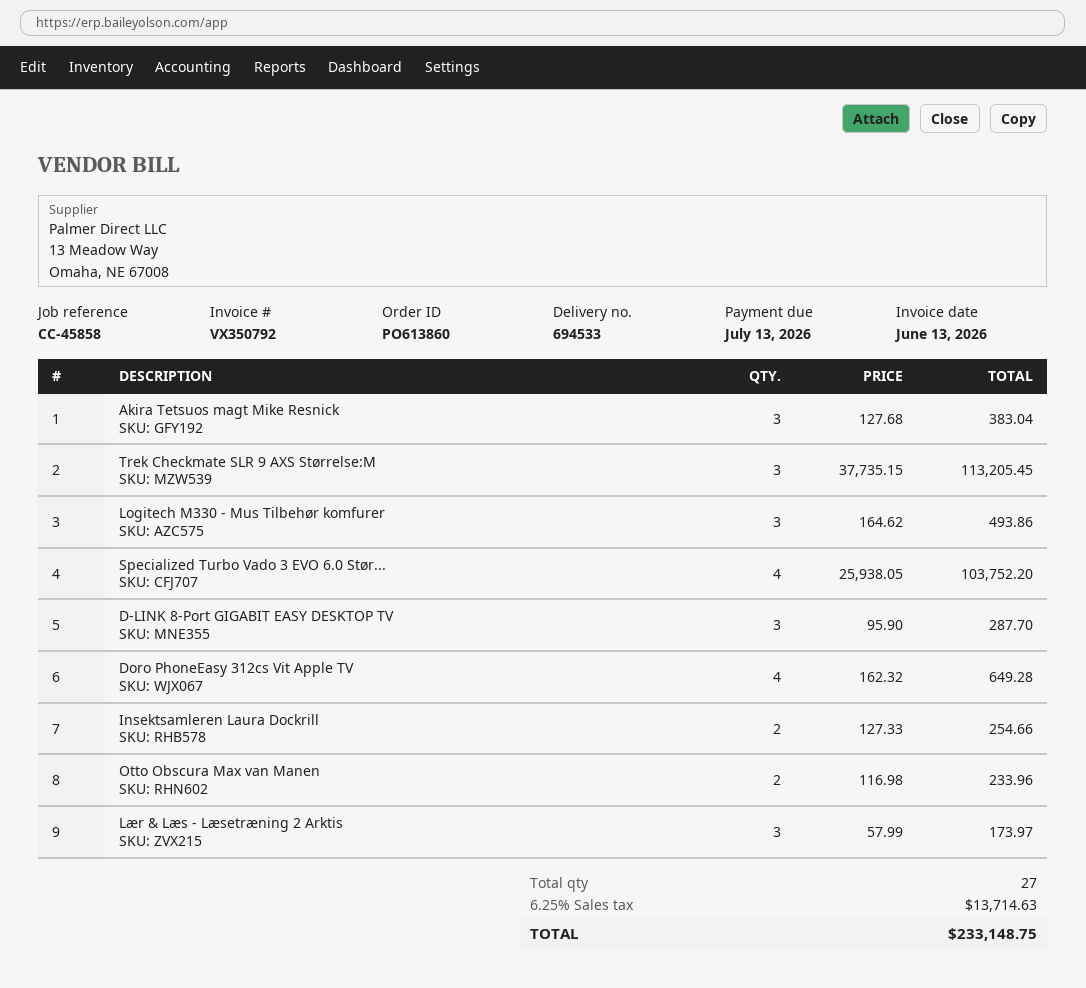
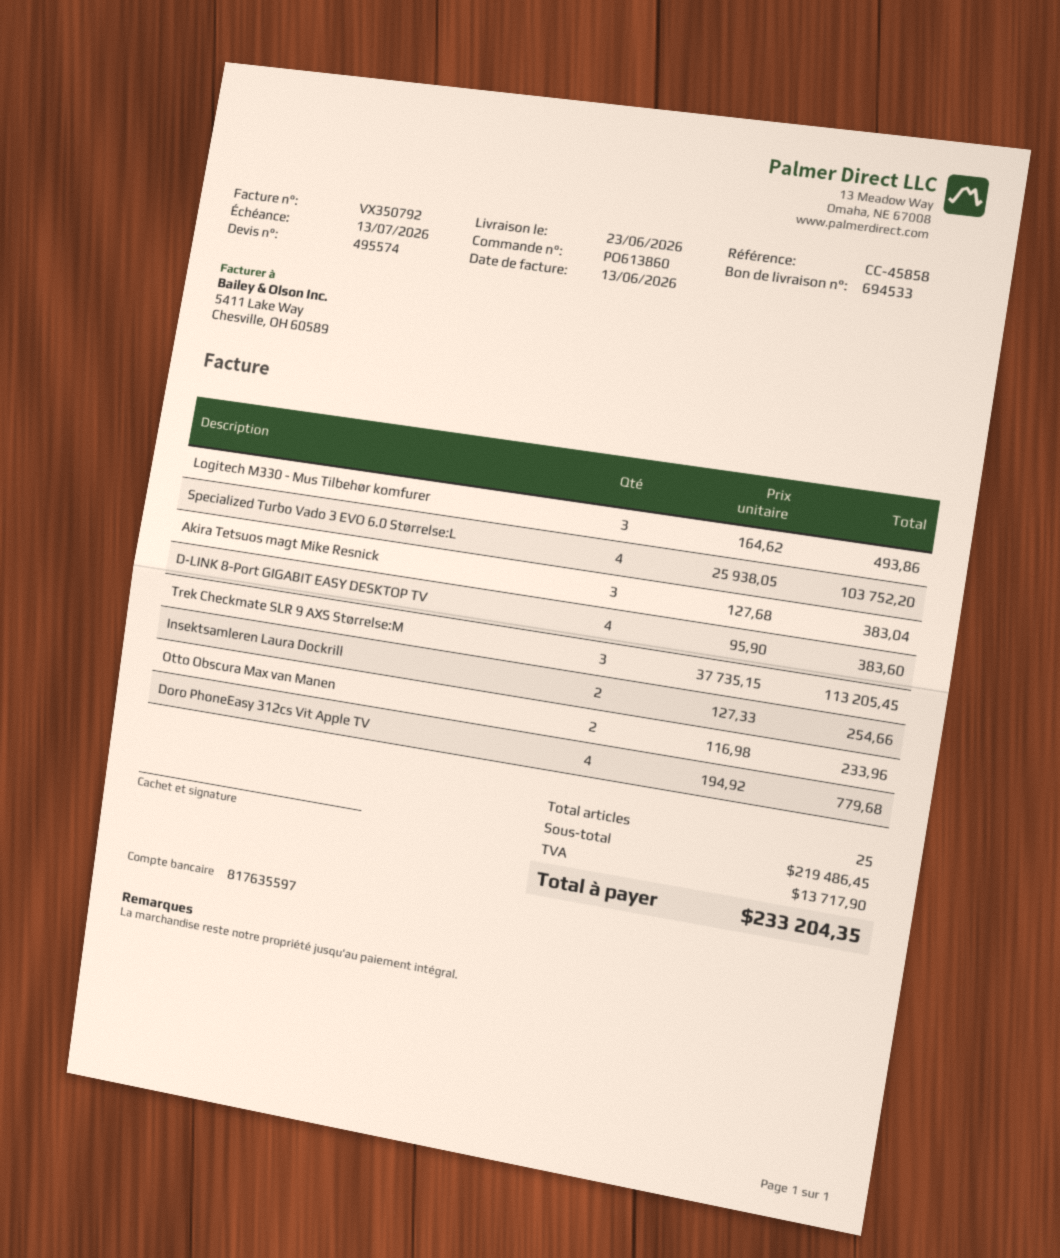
D-LINK 8-Port GIGABIT EASY DESKTOP TV: 3 x 95.90 = 287.70 -> 4 x 95.90 = 383.60
Doro PhoneEasy 312cs Vit Apple TV: 4 x 162.32 = 649.28 -> 4 x 194.92 = 779.68
Lær & Læs - Læsetræning 2 Arktis: 3 x 57.99 = 173.97 -> none
total quantity: 27 -> 25
tax: 13714.63 -> 13717.90
total: 233148.75 -> 233204.35

